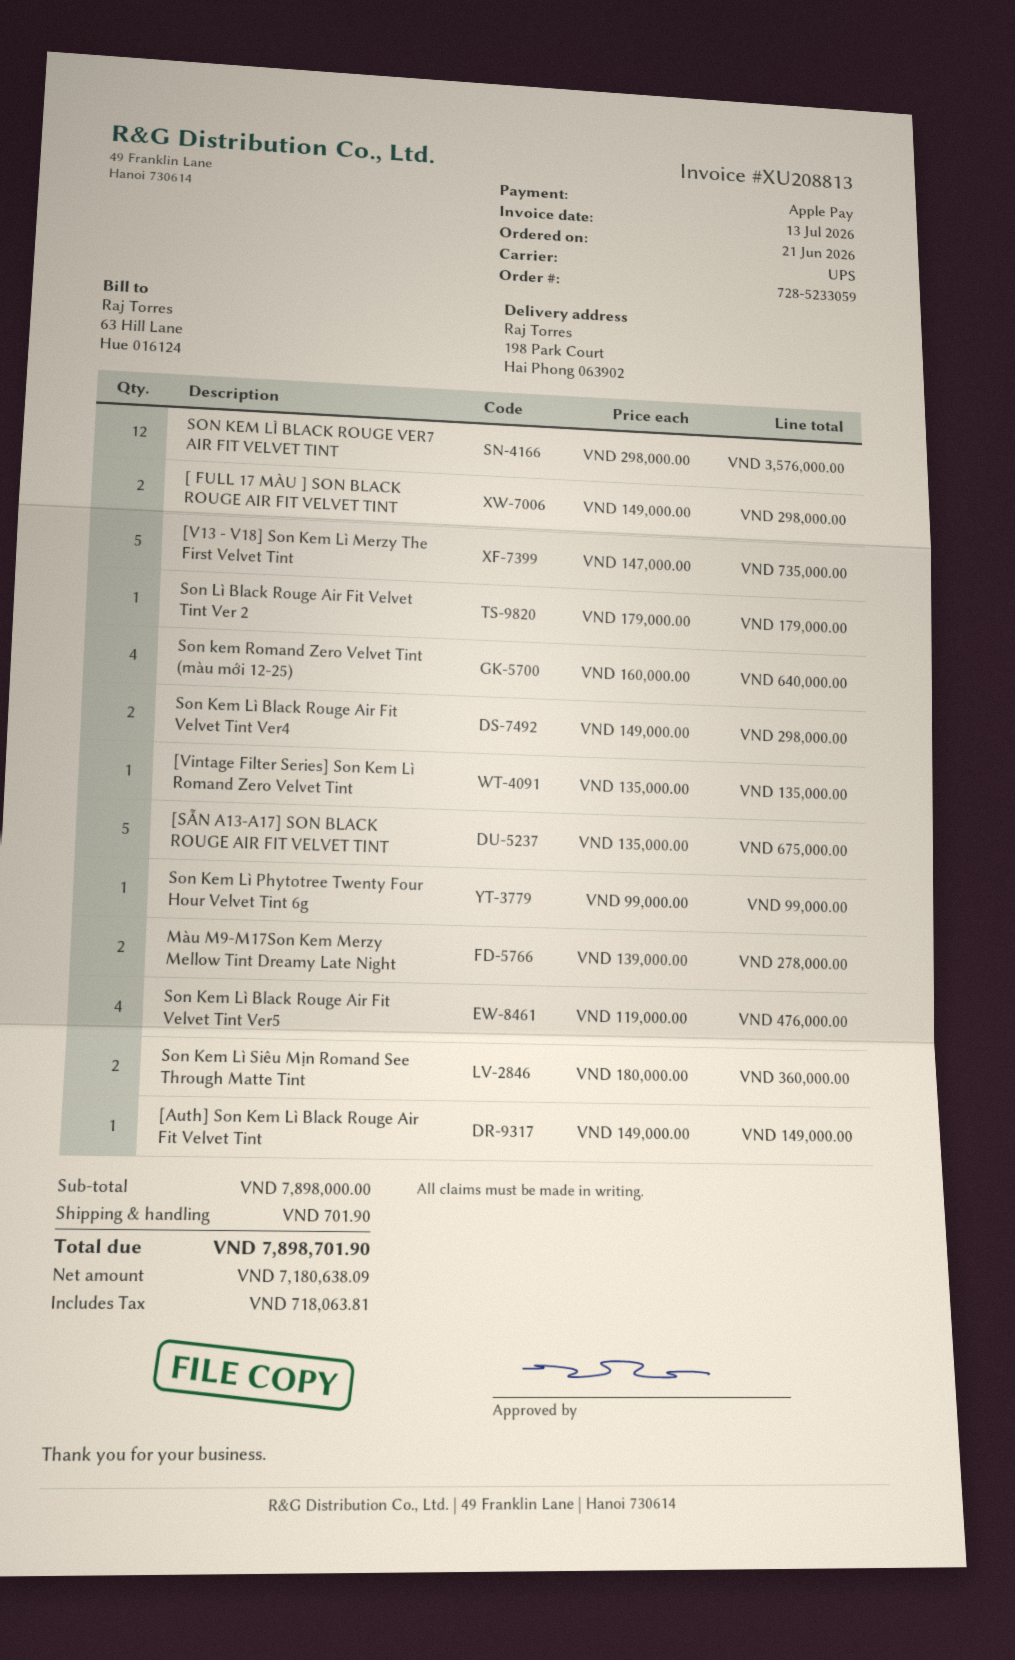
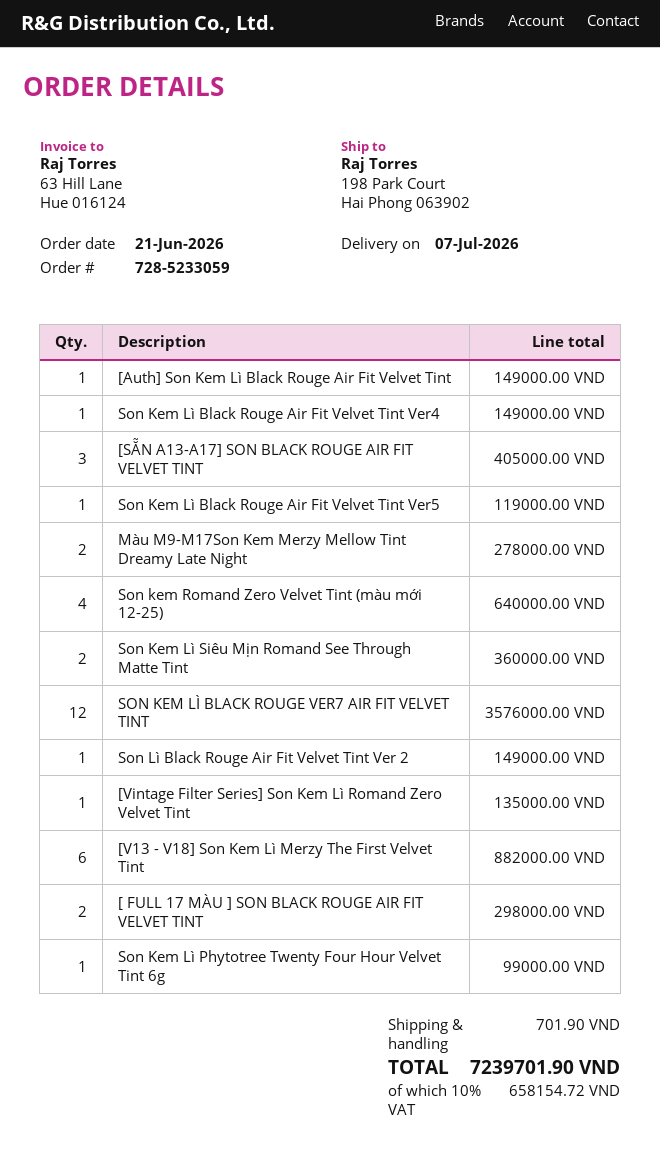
[V13 - V18] Son Kem Lì Merzy The First Velvet Tint: 5 for 735000.00 -> 6 for 882000.00
Son Lì Black Rouge Air Fit Velvet Tint Ver 2: 1 for 179000.00 -> 1 for 149000.00
Son Kem Lì Black Rouge Air Fit Velvet Tint Ver4: 2 for 298000.00 -> 1 for 149000.00
[SẴN A13-A17] SON BLACK ROUGE AIR FIT VELVET TINT: 5 for 675000.00 -> 3 for 405000.00
Son Kem Lì Black Rouge Air Fit Velvet Tint Ver5: 4 for 476000.00 -> 1 for 119000.00
tax: 718063.81 -> 658154.72
total: 7898701.90 -> 7239701.90

